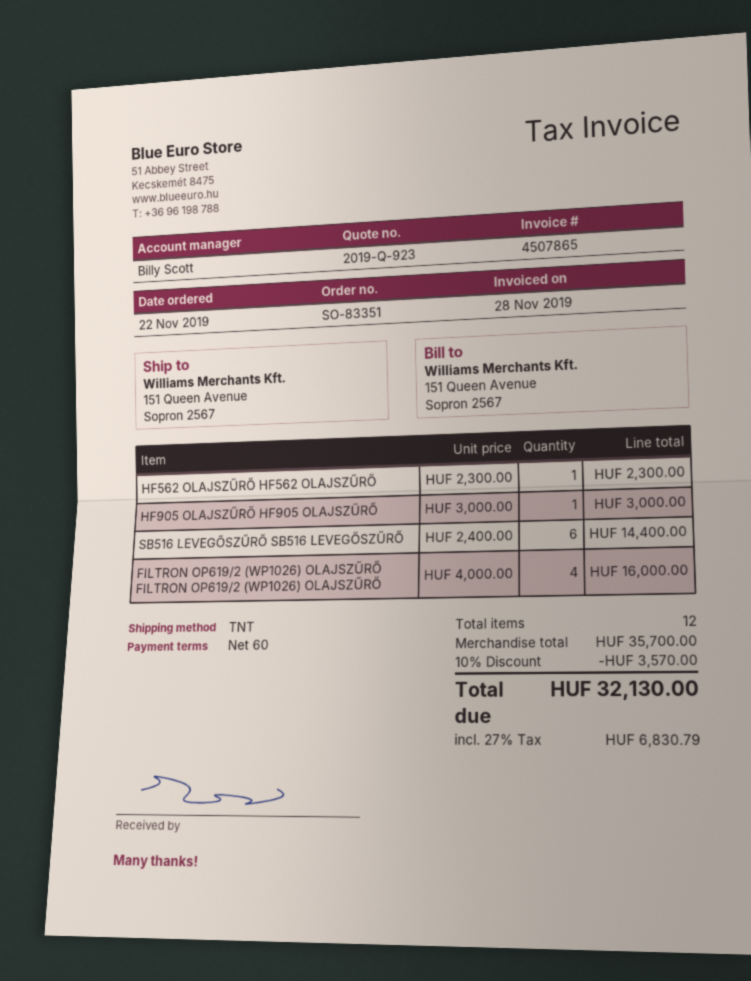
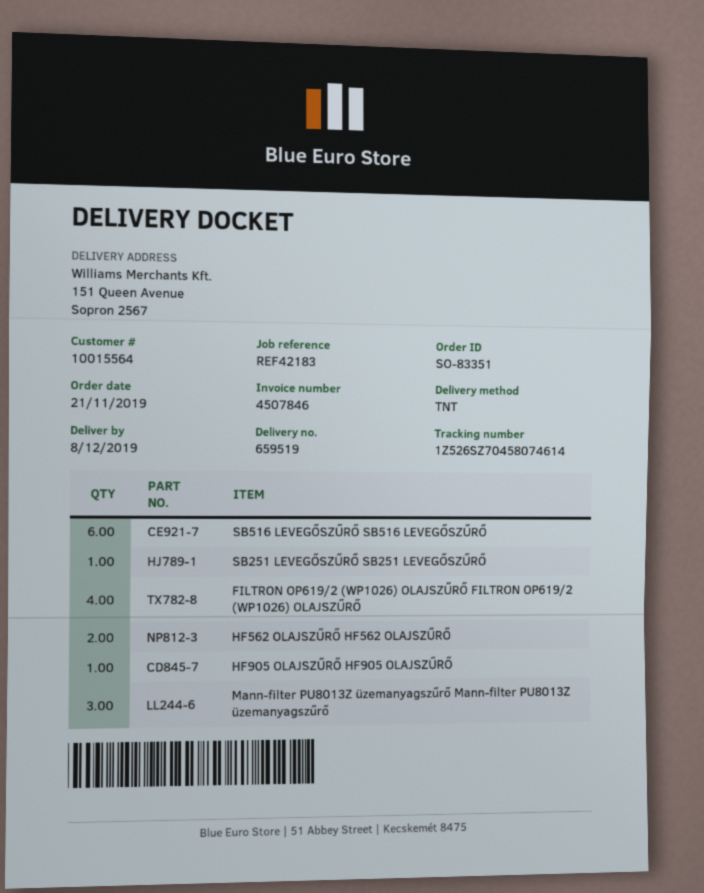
order date: 2019-11-22 -> 2019-11-21
invoice number: 4507865 -> 4507846
HF562 OLAJSZŰRŐ HF562 OLAJSZŰRŐ: 1 -> 2
SB251 LEVEGŐSZŰRŐ SB251 LEVEGŐSZŰRŐ: none -> 1
Mann-filter PU8013Z üzemanyagszűrő Mann-filter PU8013Z üzemanyagszűrő: none -> 3

